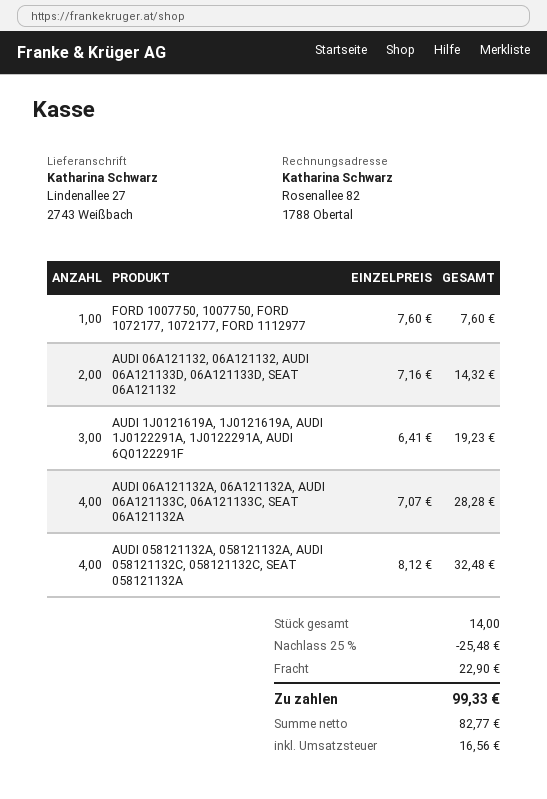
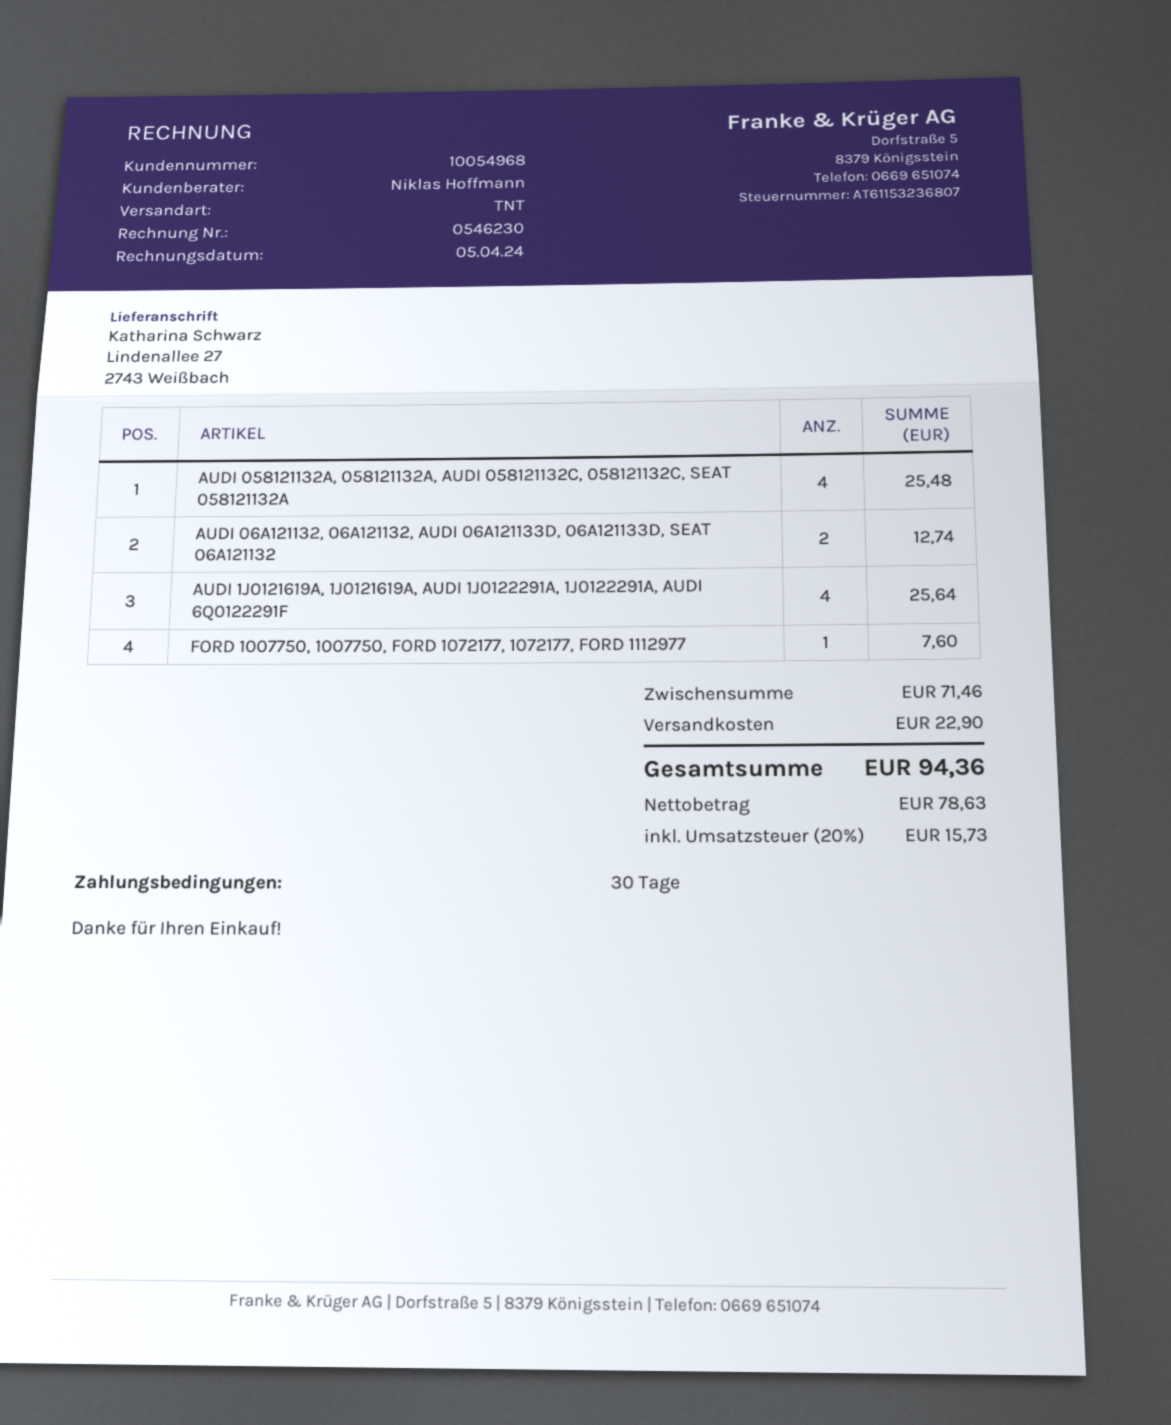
AUDI 06A121132, 06A121132, AUDI 06A121133D, 06A121133D, SEAT 06A121132: 2 for 14.32 -> 2 for 12.74
AUDI 1J0121619A, 1J0121619A, AUDI 1J0122291A, 1J0122291A, AUDI 6Q0122291F: 3 for 19.23 -> 4 for 25.64
AUDI 06A121132A, 06A121132A, AUDI 06A121133C, 06A121133C, SEAT 06A121132A: 4 for 28.28 -> none
AUDI 058121132A, 058121132A, AUDI 058121132C, 058121132C, SEAT 058121132A: 4 for 32.48 -> 4 for 25.48
discount: 25% = 25.48 -> none
net: 82.77 -> 78.63
tax: 16.56 -> 15.73
total: 99.33 -> 94.36

